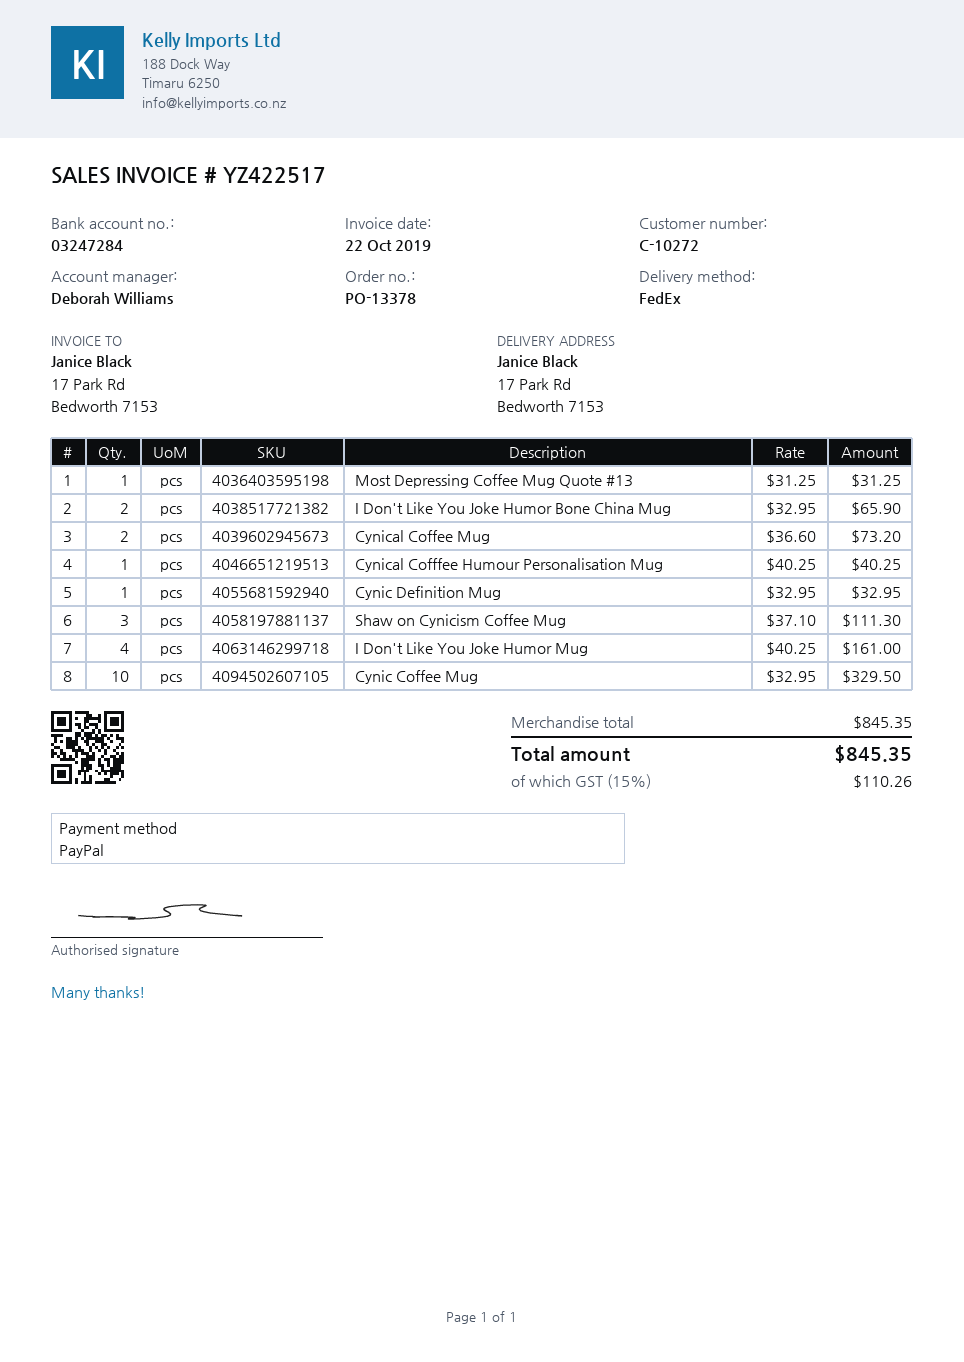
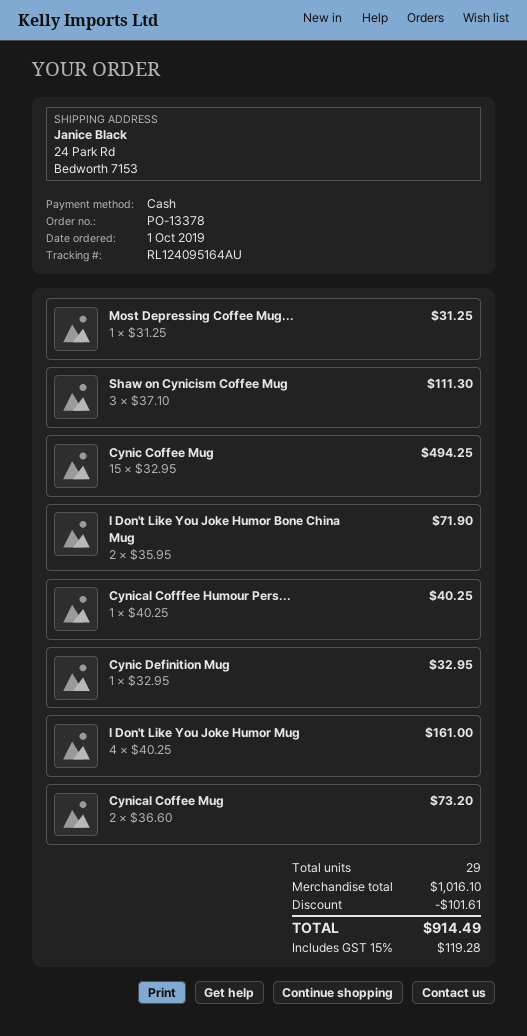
payment method: PayPal -> cash
ship to: 17 Park Rd, Bedworth 7153 -> 24 Park Rd, Bedworth 7153
I Don't Like You Joke Humor Bone China Mug: 2 x 32.95 = 65.90 -> 2 x 35.95 = 71.90
Cynic Coffee Mug: 10 x 32.95 = 329.50 -> 15 x 32.95 = 494.25
subtotal: 845.35 -> 1016.10
discount: none -> 101.61
tax: 15% = 110.26 -> 15% = 119.28
total: 845.35 -> 914.49

